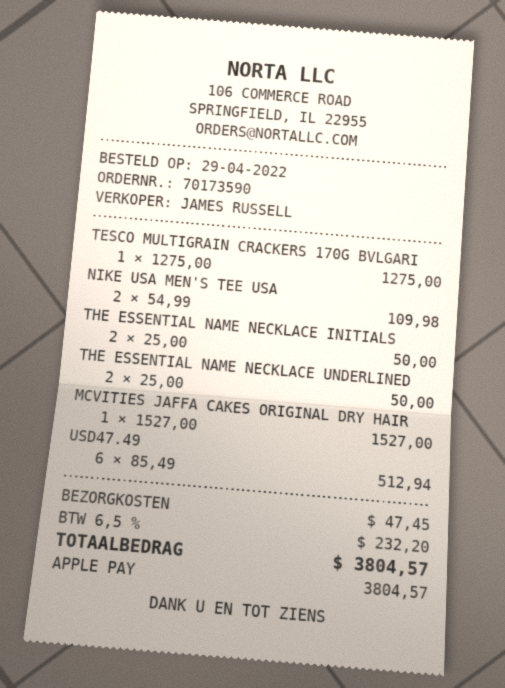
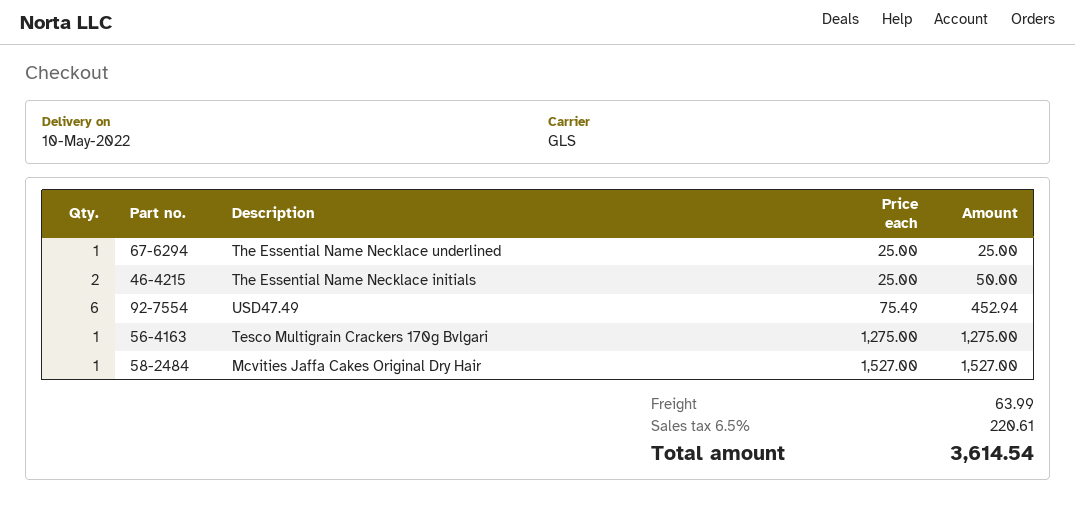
NIKE USA MEN'S TEE USA: 2 x 54.99 = 109.98 -> none
THE ESSENTIAL NAME NECKLACE UNDERLINED: 2 x 25.00 = 50.00 -> 1 x 25.00 = 25.00
USD47.49: 6 x 85.49 = 512.94 -> 6 x 75.49 = 452.94
shipping: 47.45 -> 63.99
tax: 6.5% = 232.20 -> 6.5% = 220.61
total: 3804.57 -> 3614.54

